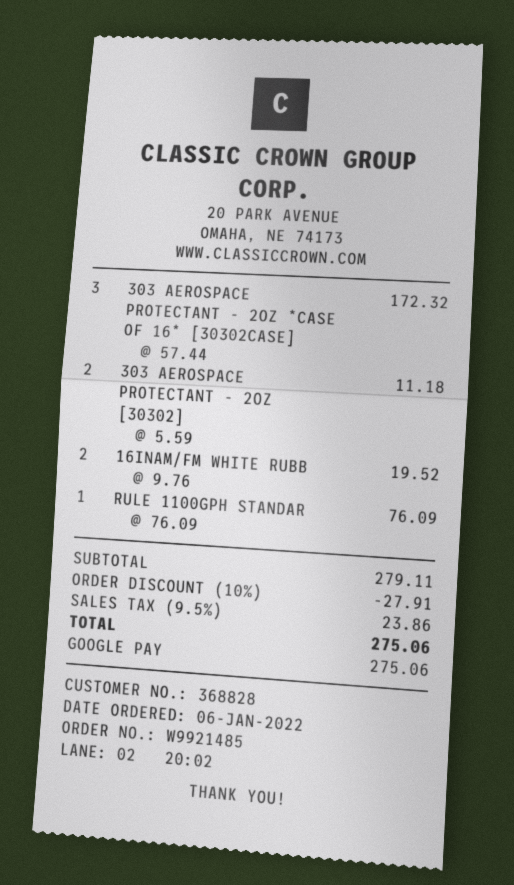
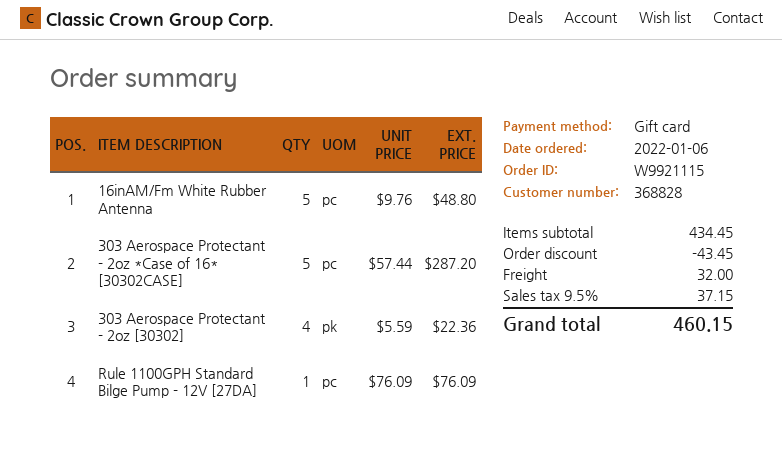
order number: W9921485 -> W9921115
payment method: Google Pay -> gift card
303 AEROSPACE PROTECTANT - 2OZ *CASE OF 16* [30302CASE]: 3 x 57.44 = 172.32 -> 5 x 57.44 = 287.20
303 AEROSPACE PROTECTANT - 2OZ [30302]: 2 x 5.59 = 11.18 -> 4 x 5.59 = 22.36
16INAM/FM WHITE RUBB: 2 x 9.76 = 19.52 -> 5 x 9.76 = 48.80
subtotal: 279.11 -> 434.45
discount: 27.91 -> 43.45
shipping: none -> 32.00
tax: 9.5% = 23.86 -> 9.5% = 37.15
total: 275.06 -> 460.15

